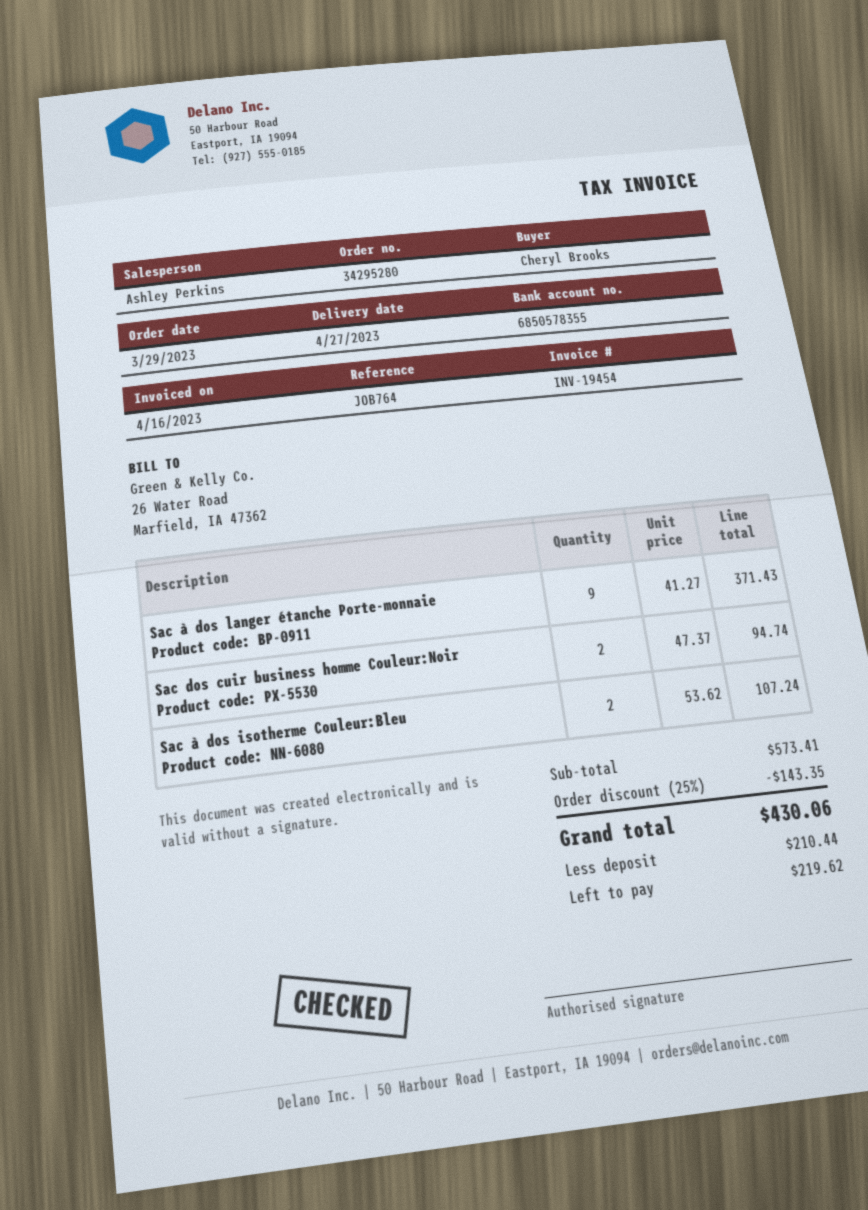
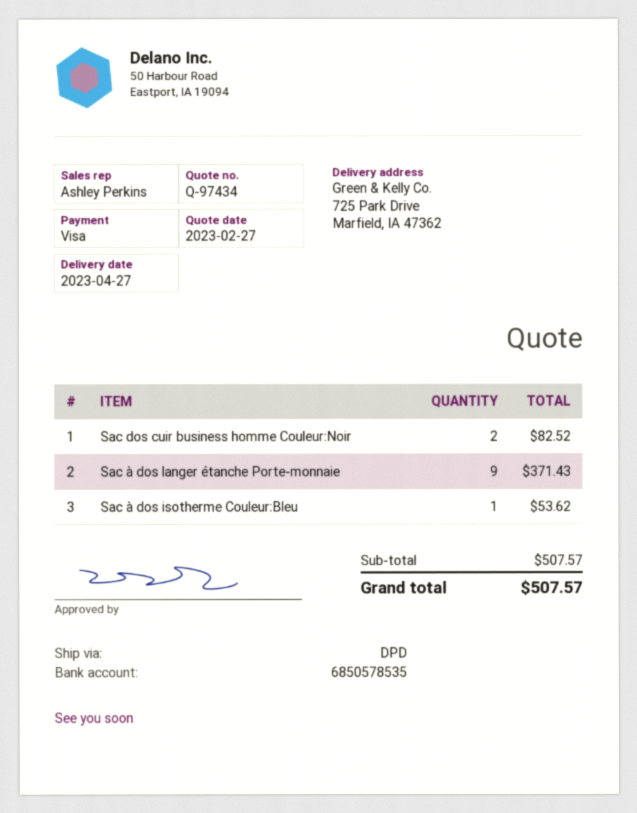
bank account: 6850578355 -> 6850578535
Sac dos cuir business homme Couleur:Noir: 2 for 94.74 -> 2 for 82.52
Sac à dos isotherme Couleur:Bleu: 2 for 107.24 -> 1 for 53.62
subtotal: 573.41 -> 507.57
discount: 25% = 143.35 -> none
total: 430.06 -> 507.57

